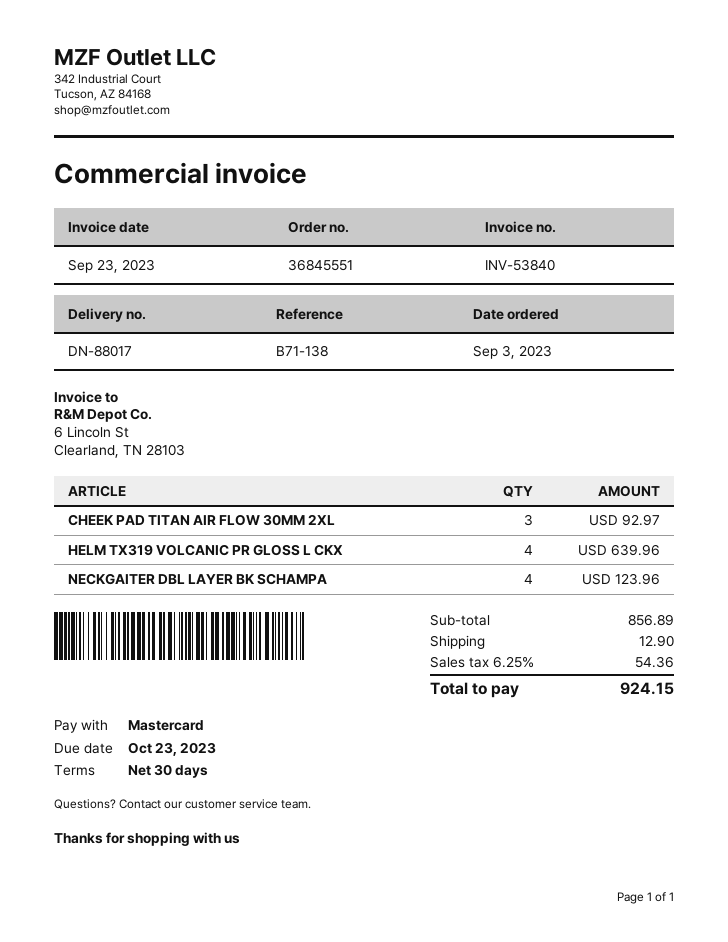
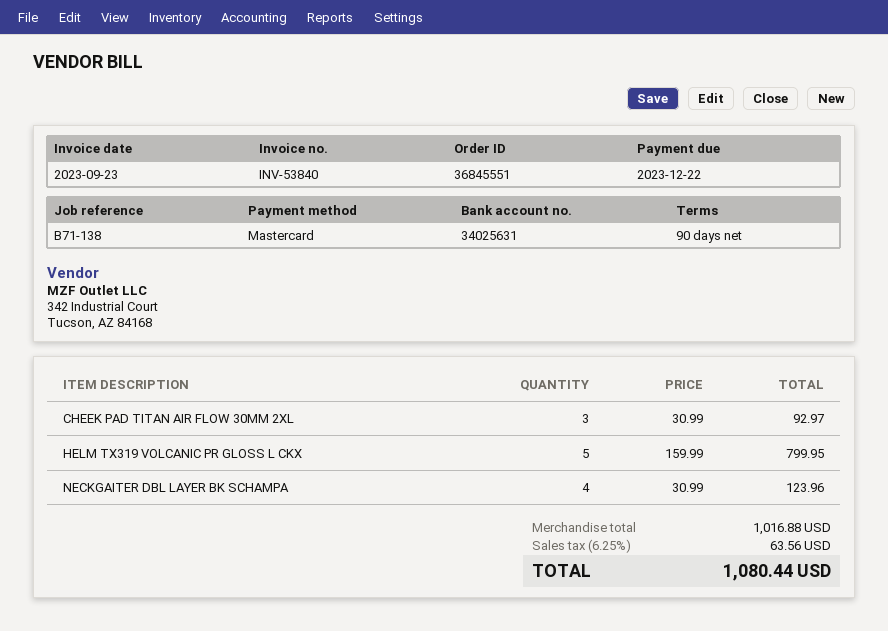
payment terms: 30 days -> 90 days
due date: 2023-10-23 -> 2023-12-22
HELM TX319 VOLCANIC PR GLOSS L CKX: 4 for 639.96 -> 5 for 799.95
subtotal: 856.89 -> 1016.88
shipping: 12.90 -> none
tax: 6.25% = 54.36 -> 6.25% = 63.56
total: 924.15 -> 1080.44

